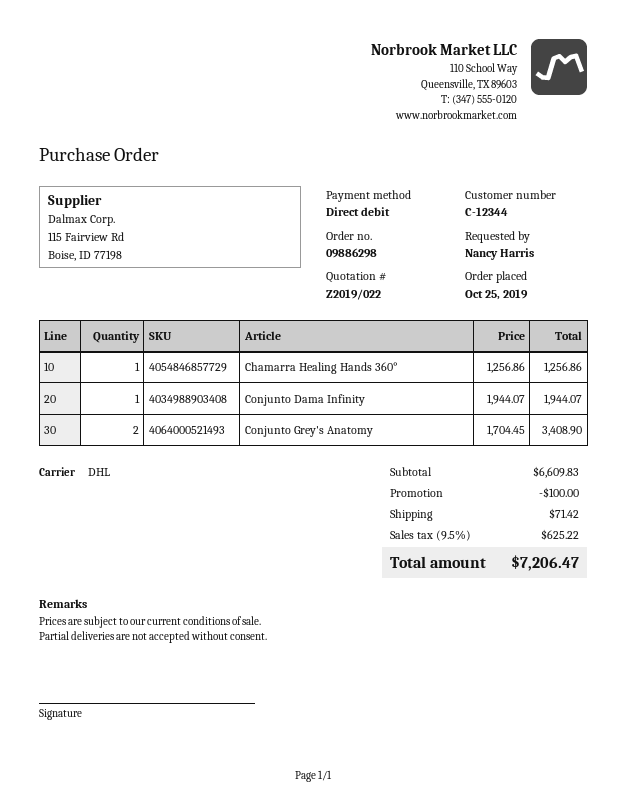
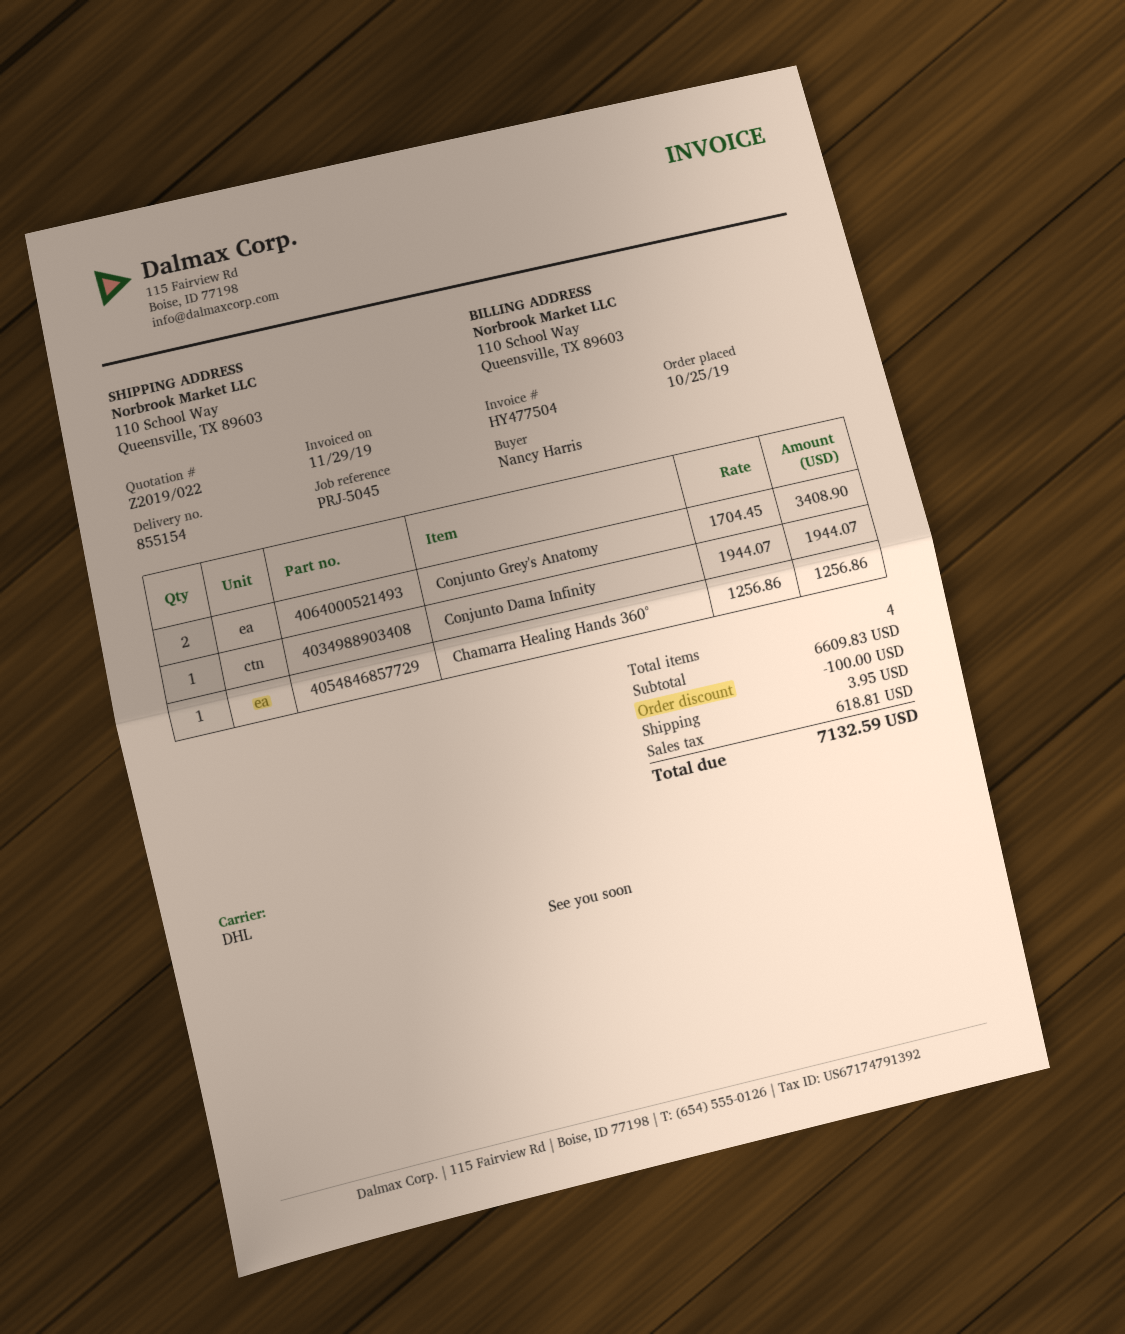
shipping: 71.42 -> 3.95
tax: 625.22 -> 618.81
total: 7206.47 -> 7132.59

